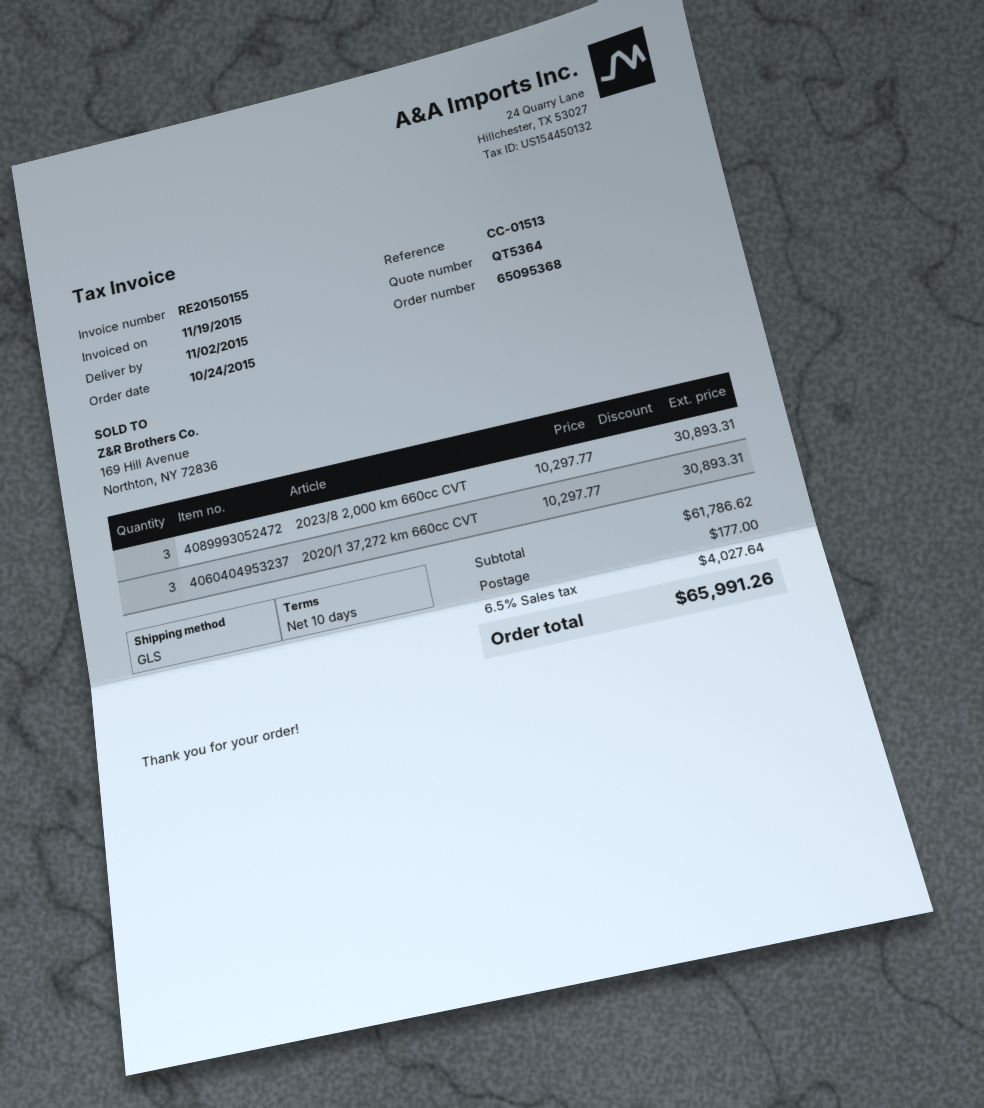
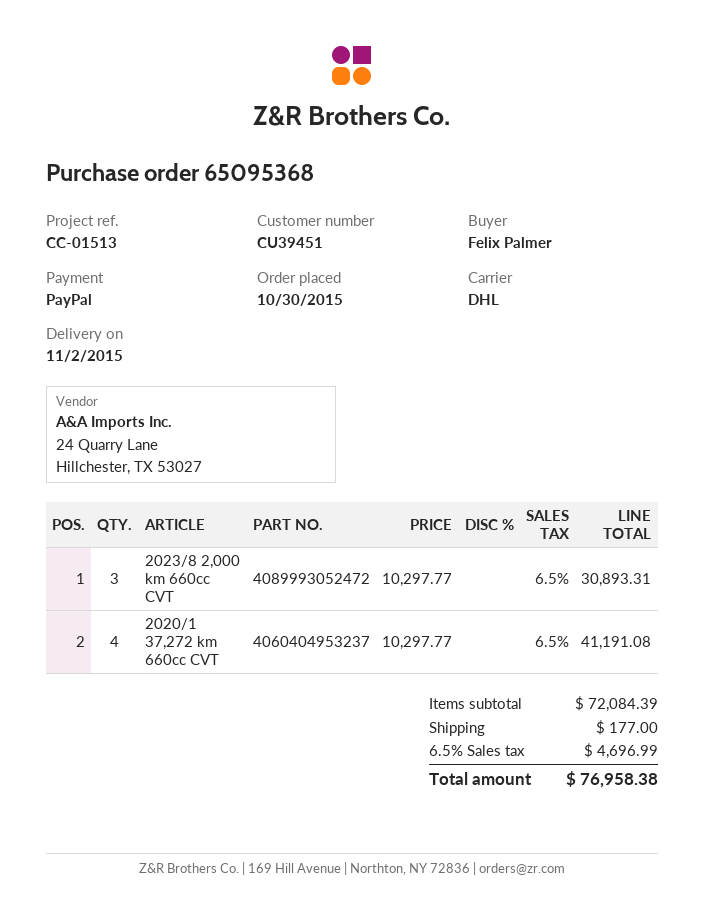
order date: 2015-10-24 -> 2015-10-30
shipping method: GLS -> DHL
2020/1 37,272 km 660cc CVT: 3 x 10297.77 = 30893.31 -> 4 x 10297.77 = 41191.08
subtotal: 61786.62 -> 72084.39
tax: 6.5% = 4027.64 -> 6.5% = 4696.99
total: 65991.26 -> 76958.38

